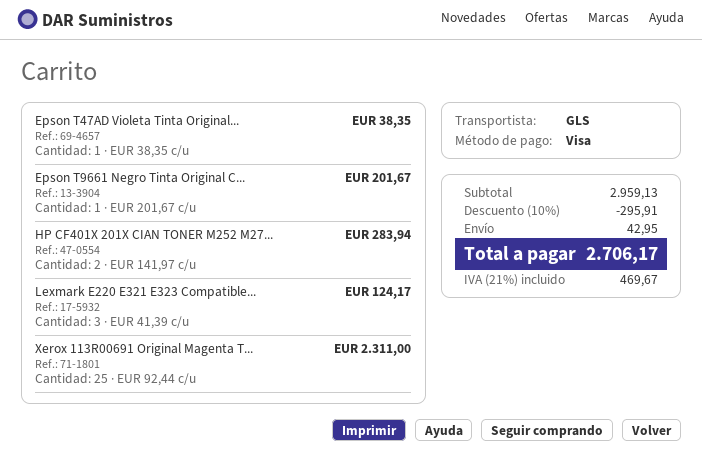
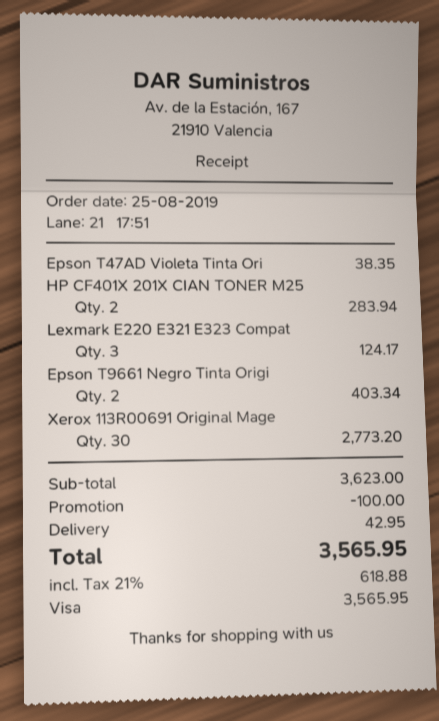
Epson T9661 Negro Tinta Original C...: 1 for 201.67 -> 2 for 403.34
Xerox 113R00691 Original Magenta T...: 25 for 2311.00 -> 30 for 2773.20
subtotal: 2959.13 -> 3623.00
discount: 295.91 -> 100.00
tax: 21% = 469.67 -> 21% = 618.88
total: 2706.17 -> 3565.95

